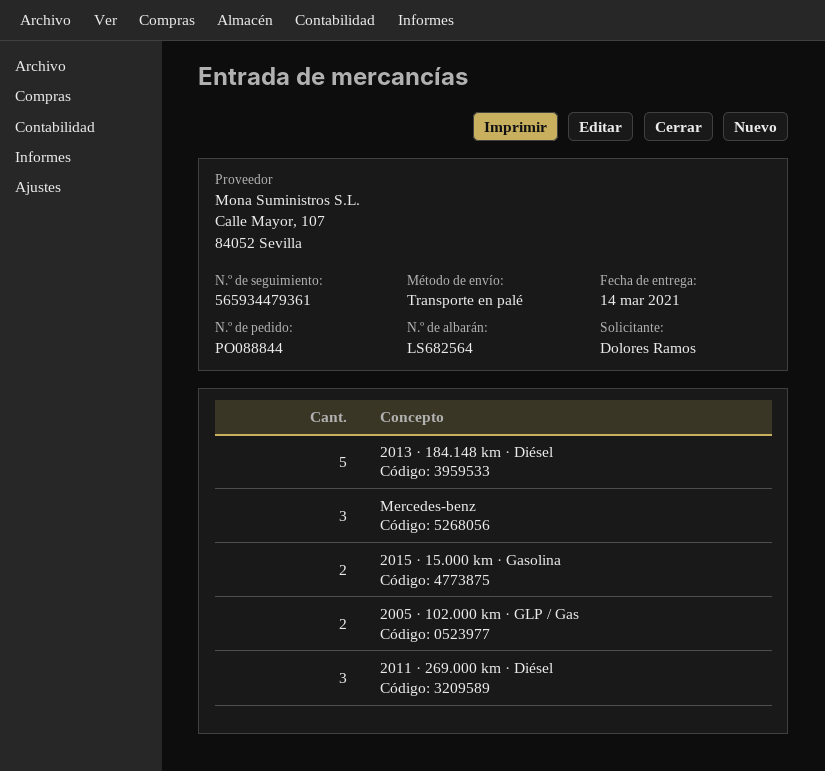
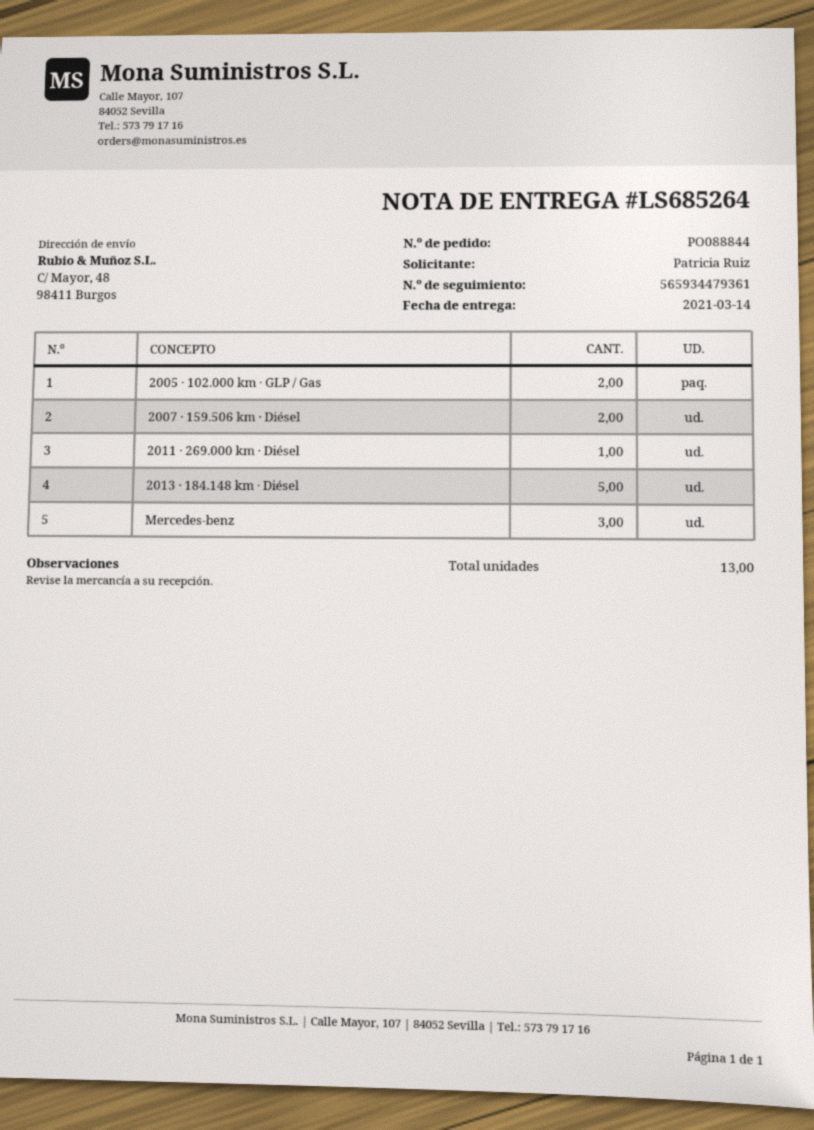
delivery note number: LS682564 -> LS685264
ordered by: Dolores Ramos -> Patricia Ruiz
2015 · 15.000 km · Gasolina: 2 -> none
2011 · 269.000 km · Diésel: 3 -> 1
2007 · 159.506 km · Diésel: none -> 2

